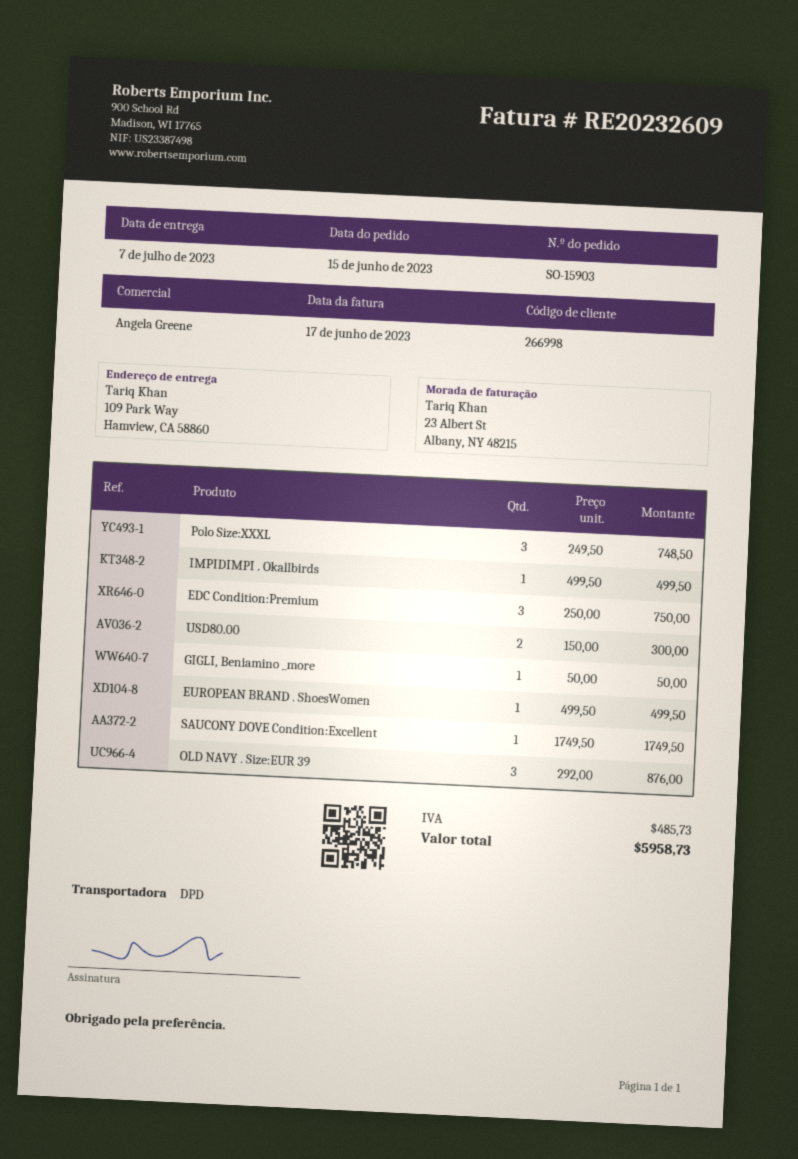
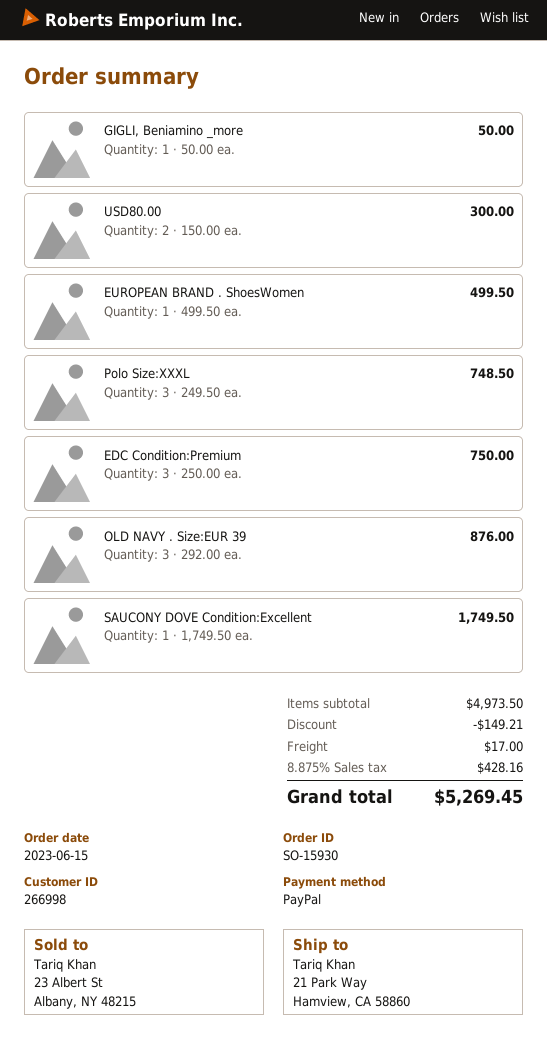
order number: SO-15903 -> SO-15930
ship to: 109 Park Way, Hamview, CA 58860 -> 21 Park Way, Hamview, CA 58860
IMPIDIMPI . Okallbirds: 1 x 499.50 = 499.50 -> none
discount: none -> 149.21
shipping: none -> 17.00
tax: 485.73 -> 428.16
total: 5958.73 -> 5269.45

